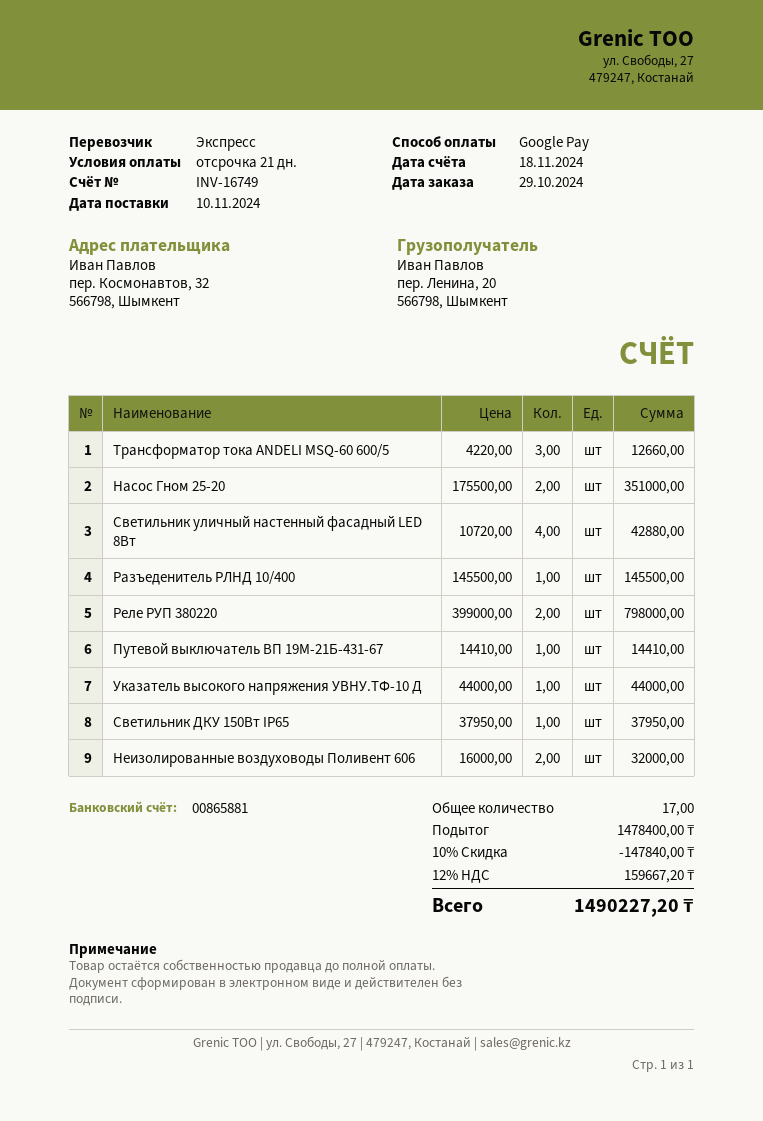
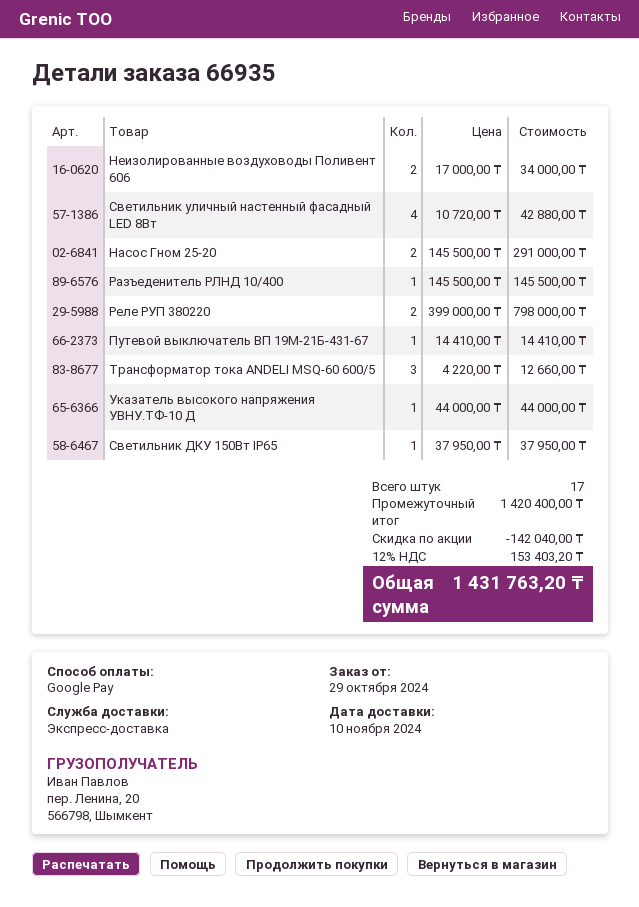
Насос Гном 25-20: 2 x 175500.00 = 351000.00 -> 2 x 145500.00 = 291000.00
Неизолированные воздуховоды Поливент 606: 2 x 16000.00 = 32000.00 -> 2 x 17000.00 = 34000.00
subtotal: 1478400.00 -> 1420400.00
discount: 147840.00 -> 142040.00
tax: 12% = 159667.20 -> 12% = 153403.20
total: 1490227.20 -> 1431763.20

